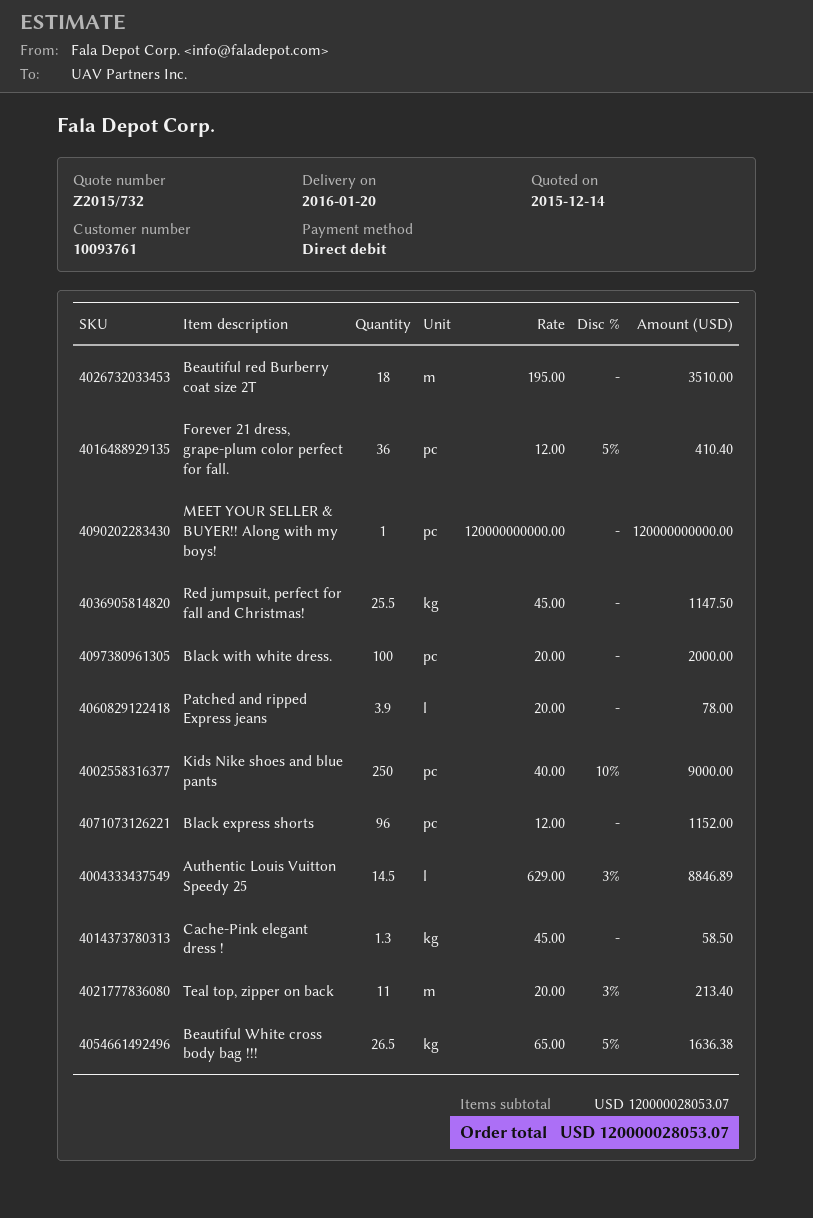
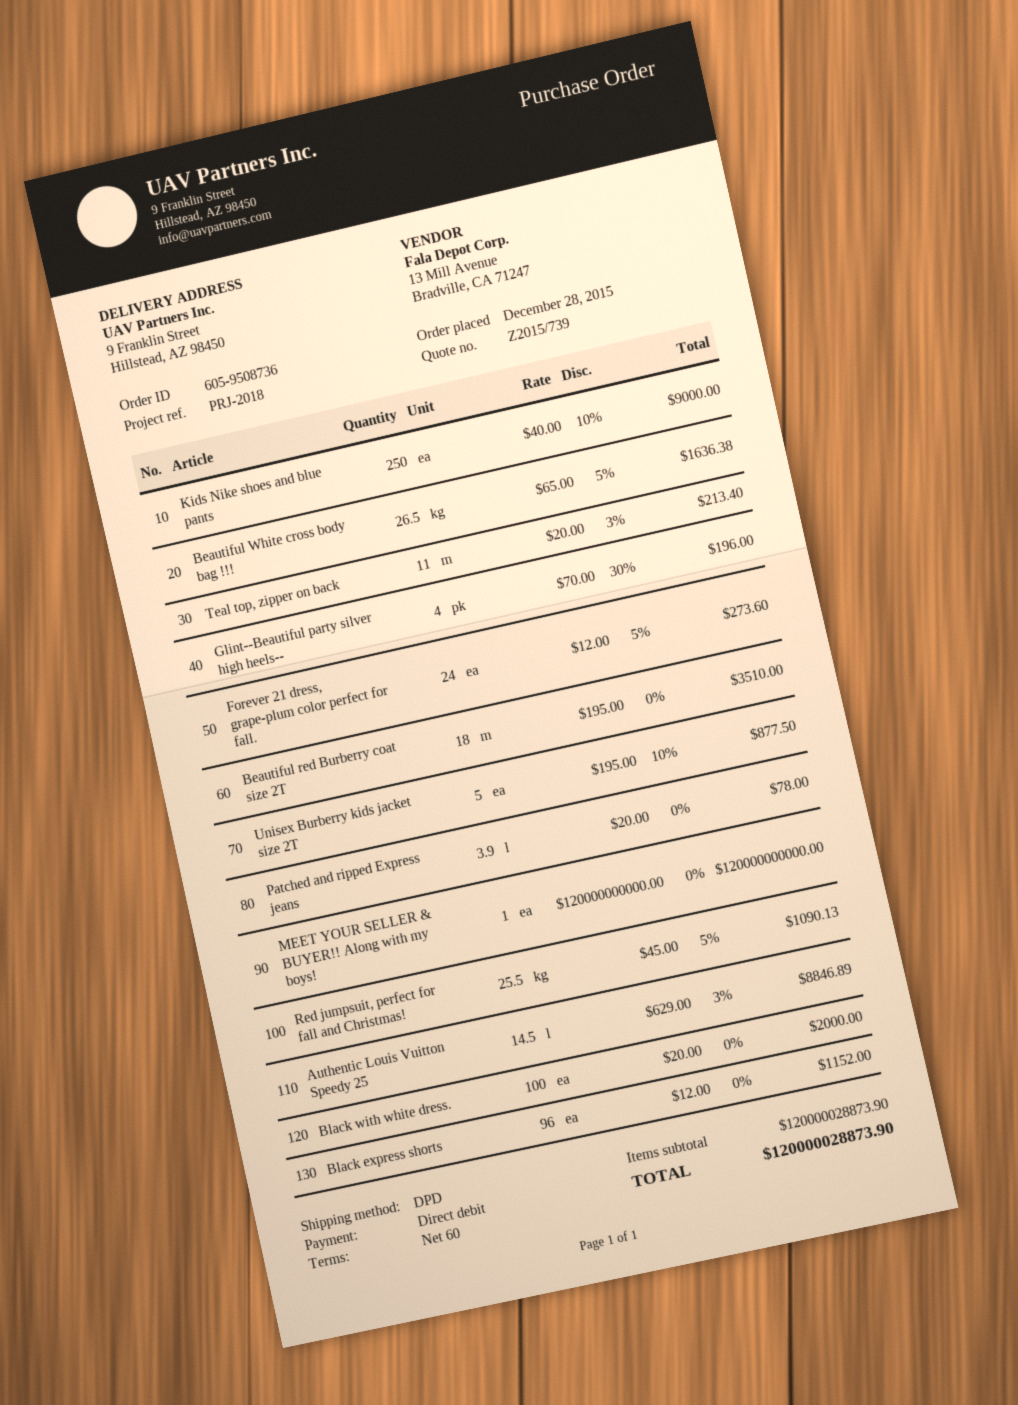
quote number: Z2015/732 -> Z2015/739
Forever 21 dress, grape-plum color perfect for fall.: 36 x 12.00 - 5% = 410.40 -> 24 x 12.00 - 5% = 273.60
Red jumpsuit, perfect for fall and Christmas!: 25.5 x 45.00 = 1147.50 -> 25.5 x 45.00 - 5% = 1090.13
Cache-Pink elegant dress !: 1.3 x 45.00 = 58.50 -> none
Glint--Beautiful party silver high heels--: none -> 4 x 70.00 - 30% = 196.00
Unisex Burberry kids jacket size 2T: none -> 5 x 195.00 - 10% = 877.50
subtotal: 120000028053.07 -> 120000028873.90
total: 120000028053.07 -> 120000028873.90

